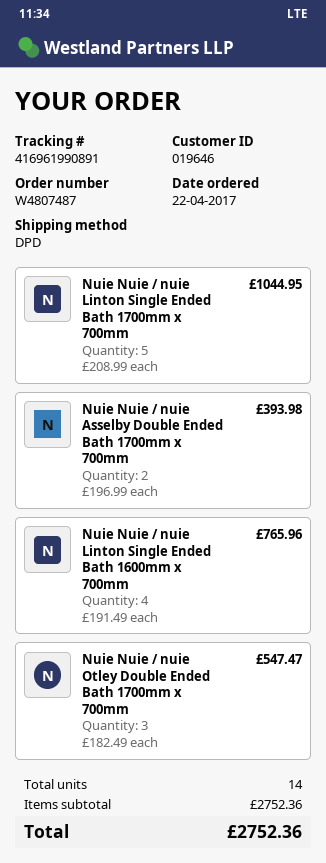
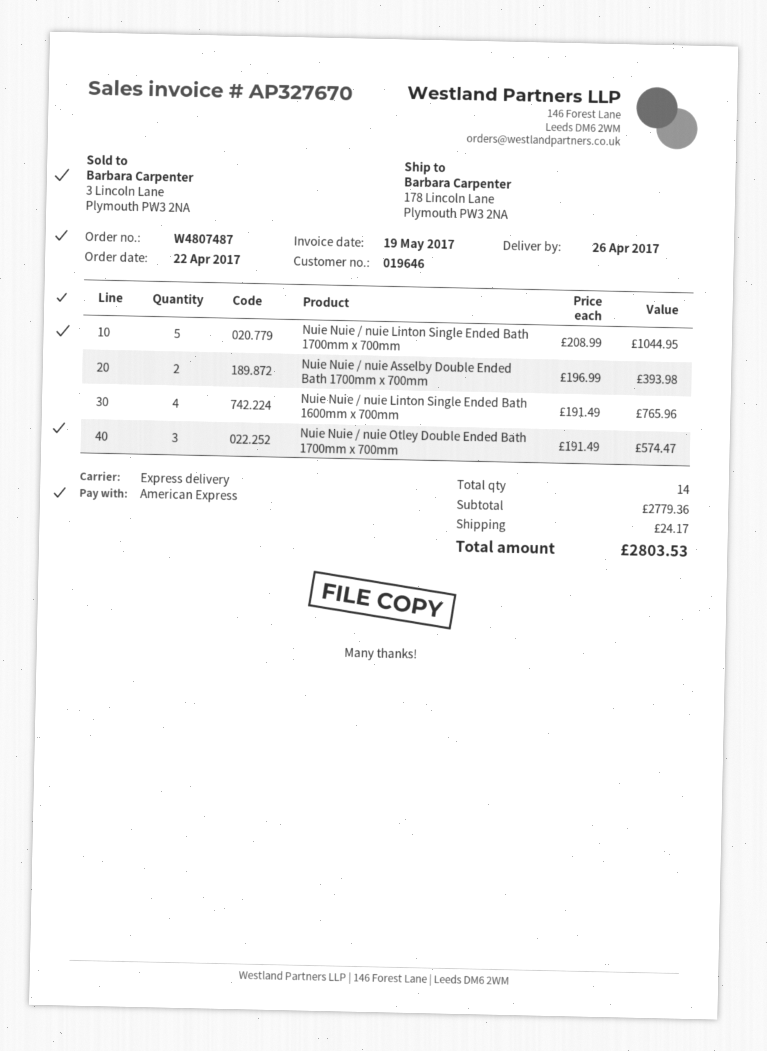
shipping method: DPD -> express
Nuie Nuie / nuie Otley Double Ended Bath 1700mm x 700mm: 3 x 182.49 = 547.47 -> 3 x 191.49 = 574.47
subtotal: 2752.36 -> 2779.36
shipping: none -> 24.17
total: 2752.36 -> 2803.53

